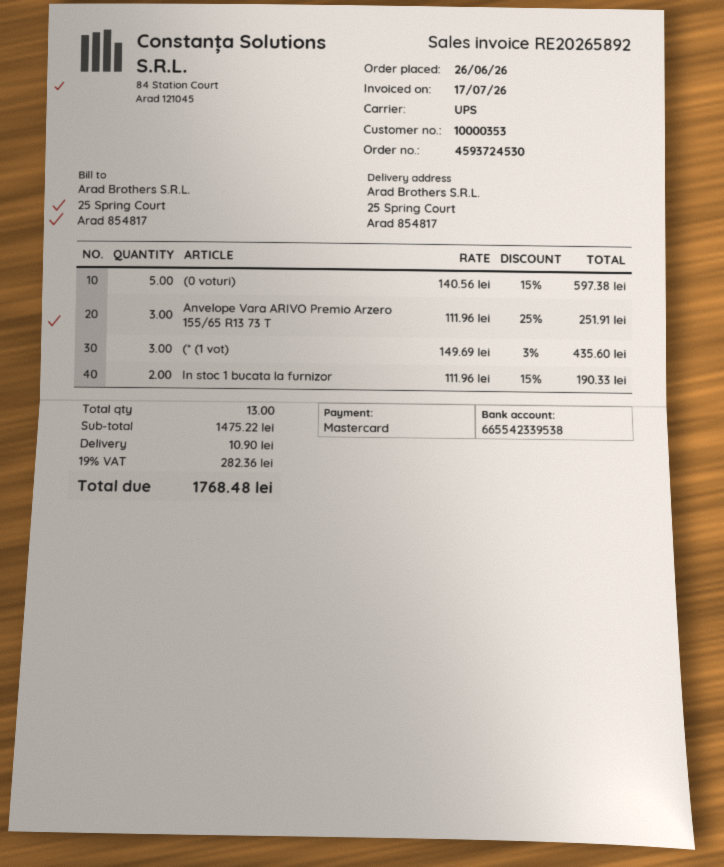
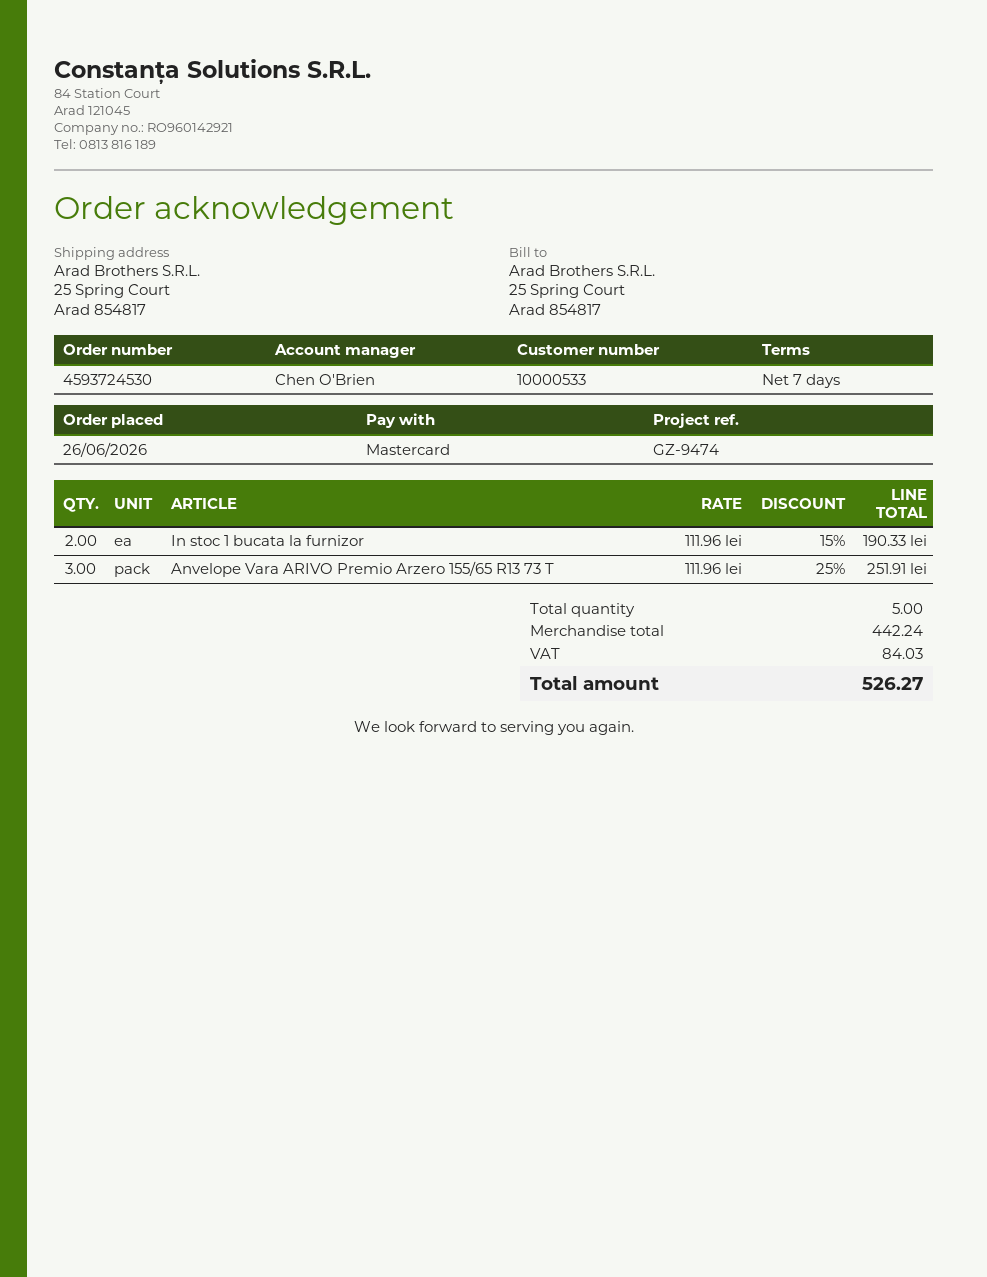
customer number: 10000353 -> 10000533
(0 voturi): 5 x 140.56 - 15% = 597.38 -> none
(* (1 vot): 3 x 149.69 - 3% = 435.60 -> none
total quantity: 13 -> 5
subtotal: 1475.22 -> 442.24
shipping: 10.90 -> none
tax: 282.36 -> 84.03
total: 1768.48 -> 526.27

